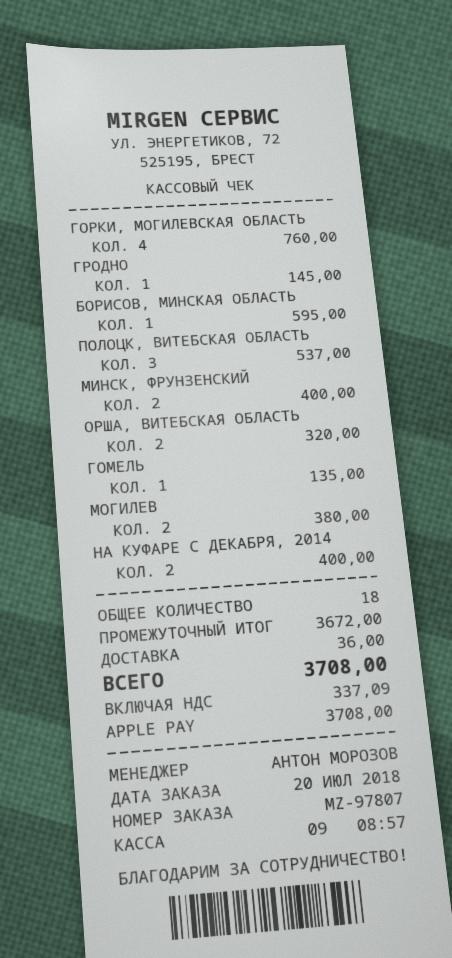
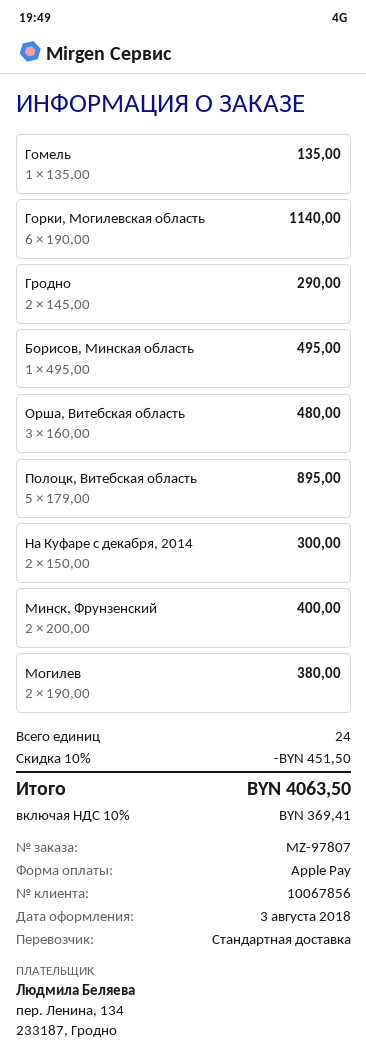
order date: 2018-07-20 -> 2018-08-03
ГОРКИ, МОГИЛЕВСКАЯ ОБЛАСТЬ: 4 for 760.00 -> 6 for 1140.00
ГРОДНО: 1 for 145.00 -> 2 for 290.00
БОРИСОВ, МИНСКАЯ ОБЛАСТЬ: 1 for 595.00 -> 1 for 495.00
ПОЛОЦК, ВИТЕБСКАЯ ОБЛАСТЬ: 3 for 537.00 -> 5 for 895.00
ОРША, ВИТЕБСКАЯ ОБЛАСТЬ: 2 for 320.00 -> 3 for 480.00
НА КУФАРЕ С ДЕКАБРЯ, 2014: 2 for 400.00 -> 2 for 300.00
total quantity: 18 -> 24
discount: none -> 10% = 451.50
shipping: 36.00 -> none
tax: 337.09 -> 369.41
total: 3708.00 -> 4063.50

